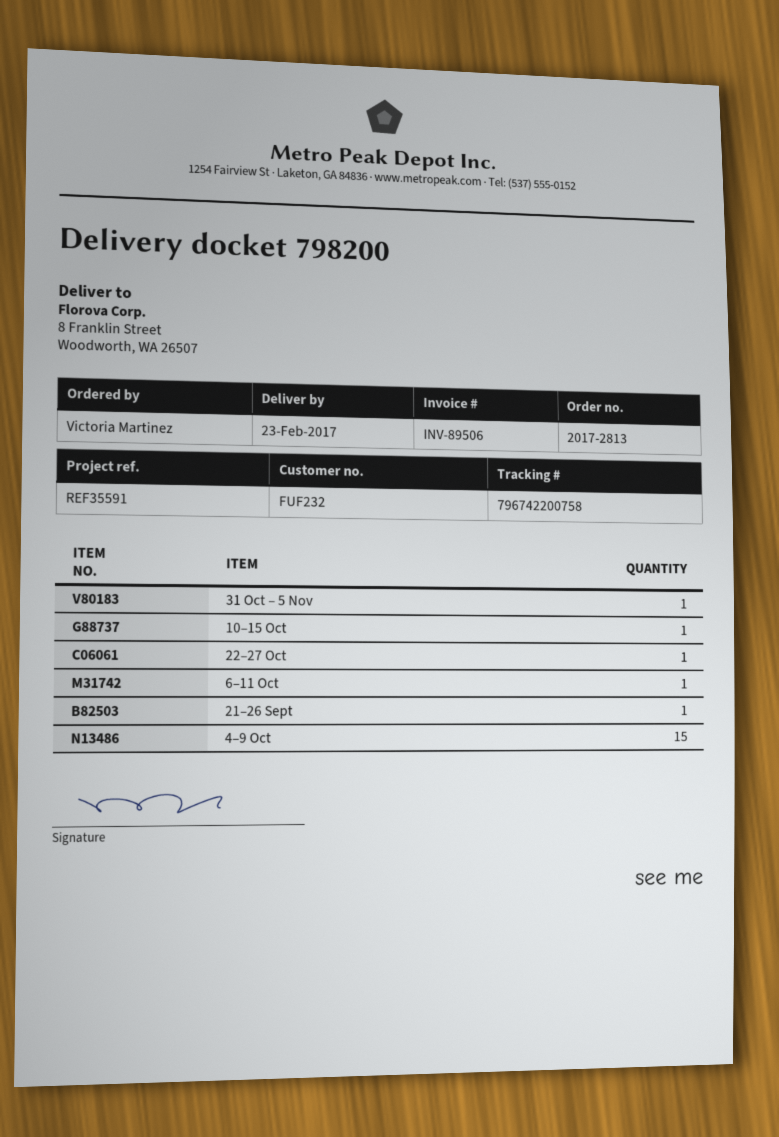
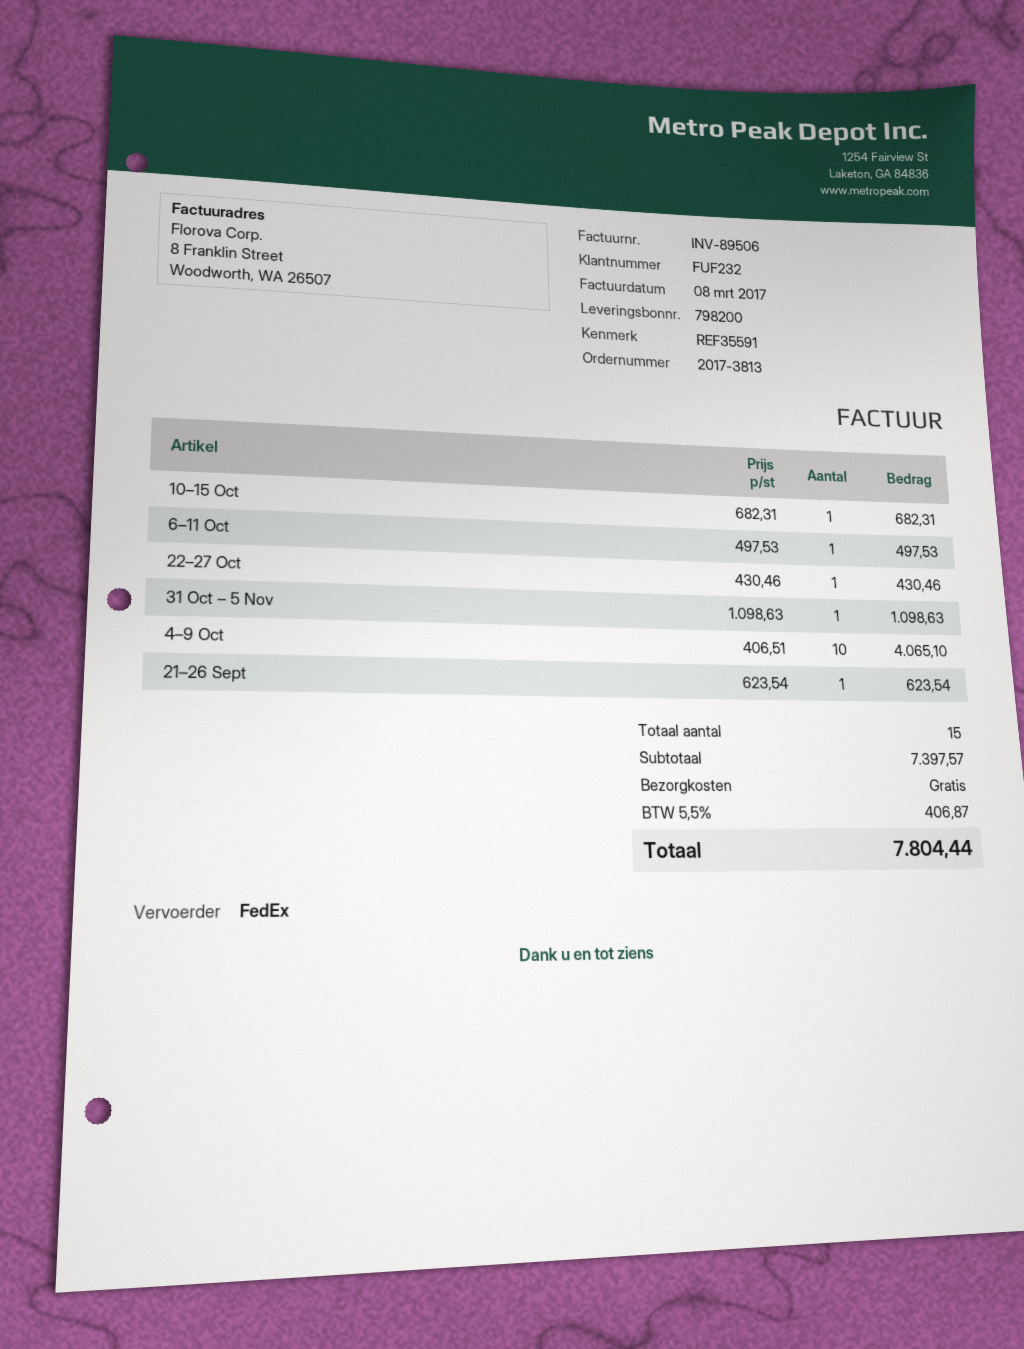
order number: 2017-2813 -> 2017-3813
4–9 Oct: 15 -> 10

